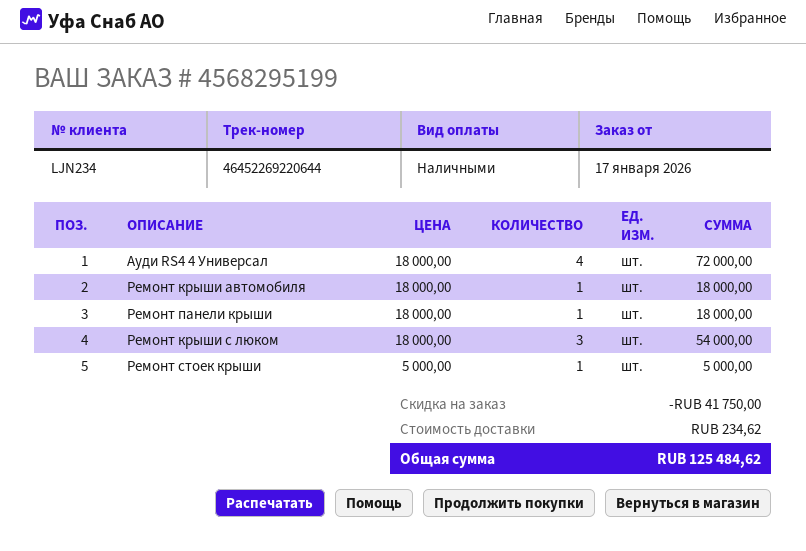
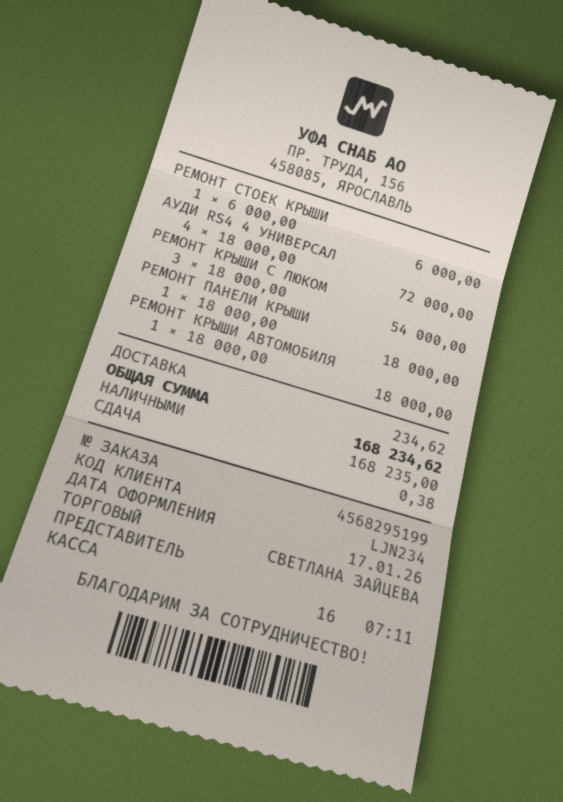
Ремонт стоек крыши: 1 x 5000.00 = 5000.00 -> 1 x 6000.00 = 6000.00
discount: 41750.00 -> none
total: 125484.62 -> 168234.62

